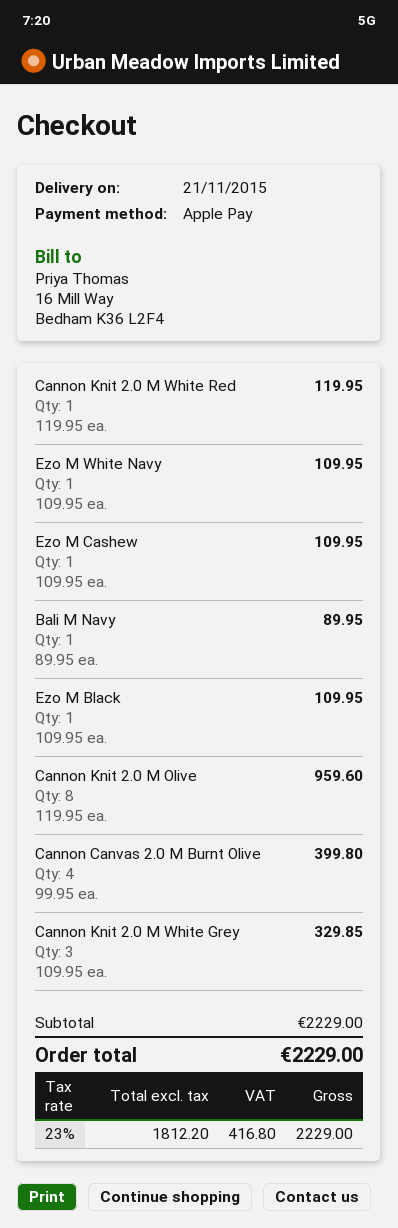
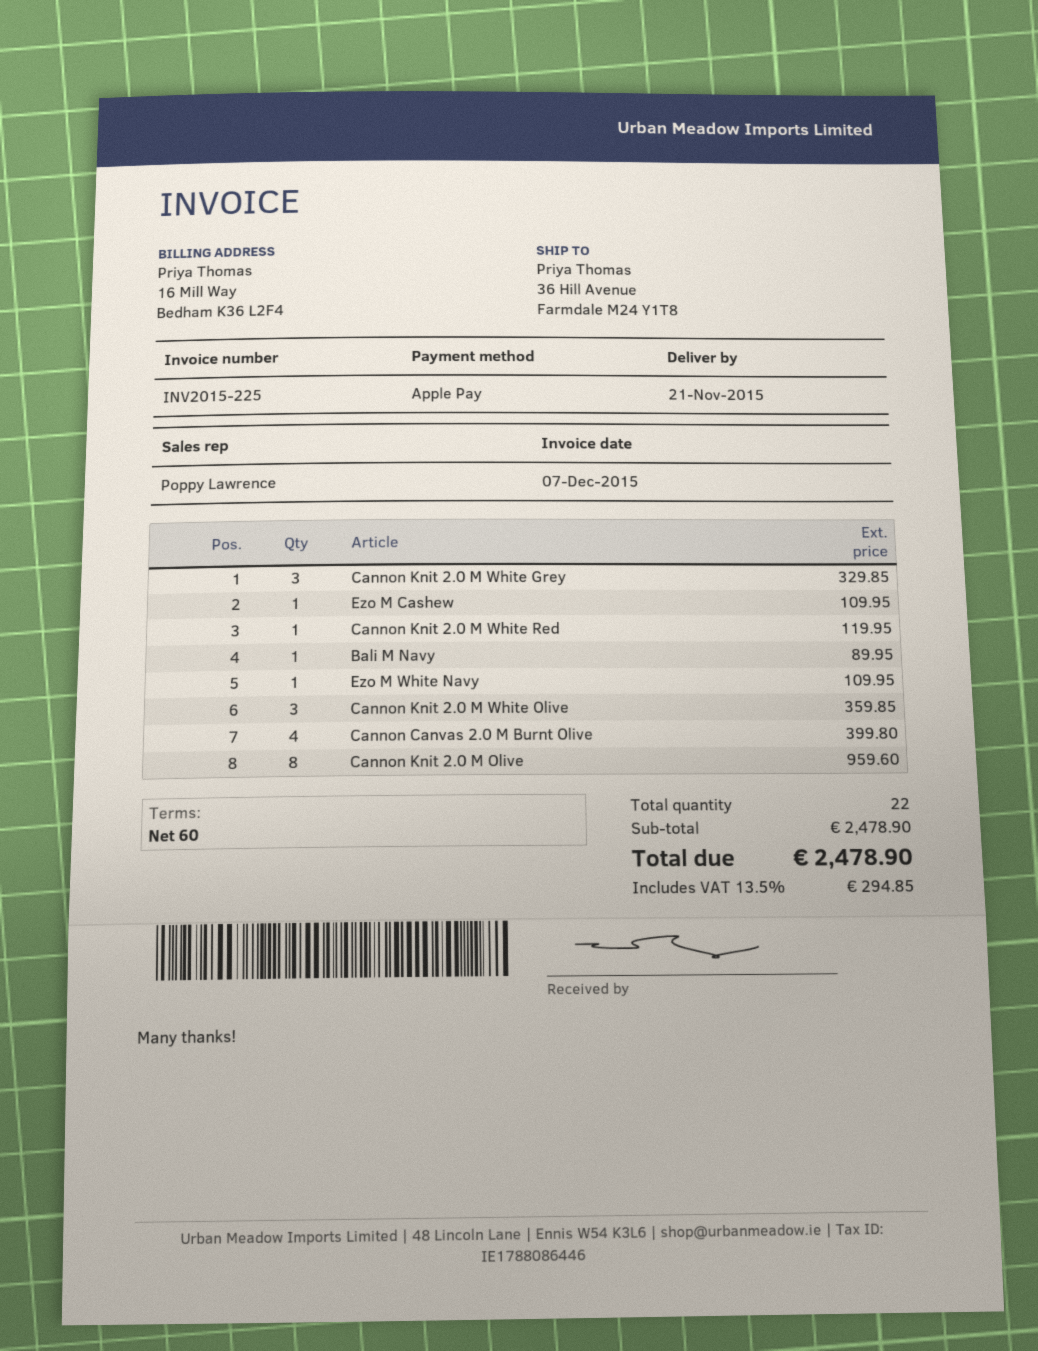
Ezo M Black: 1 for 109.95 -> none
Cannon Knit 2.0 M White Olive: none -> 3 for 359.85
subtotal: 2229.00 -> 2478.90
tax: 23% = 416.80 -> 13.5% = 294.85
total: 2229.00 -> 2478.90

